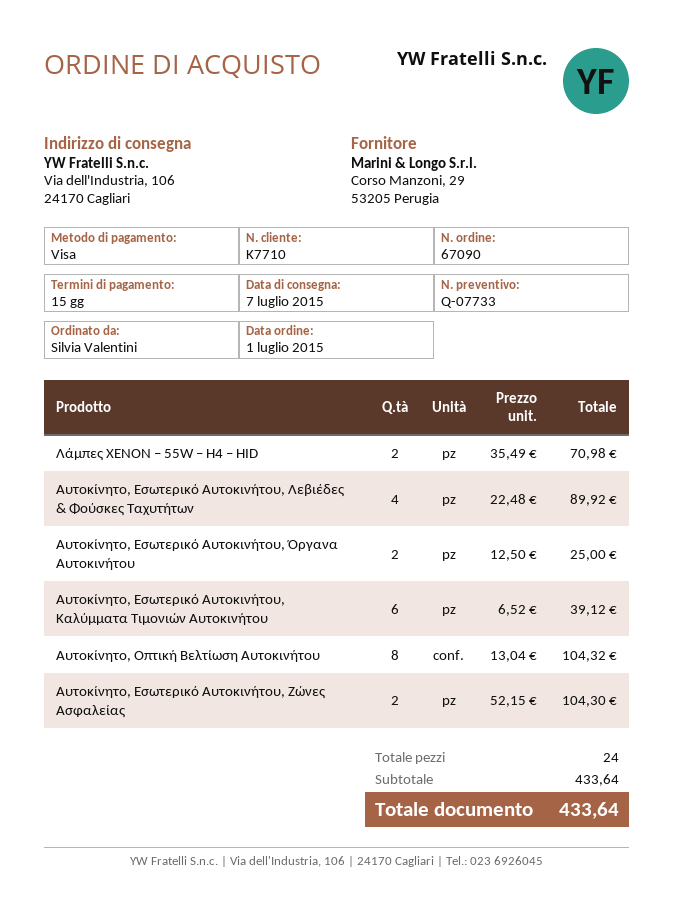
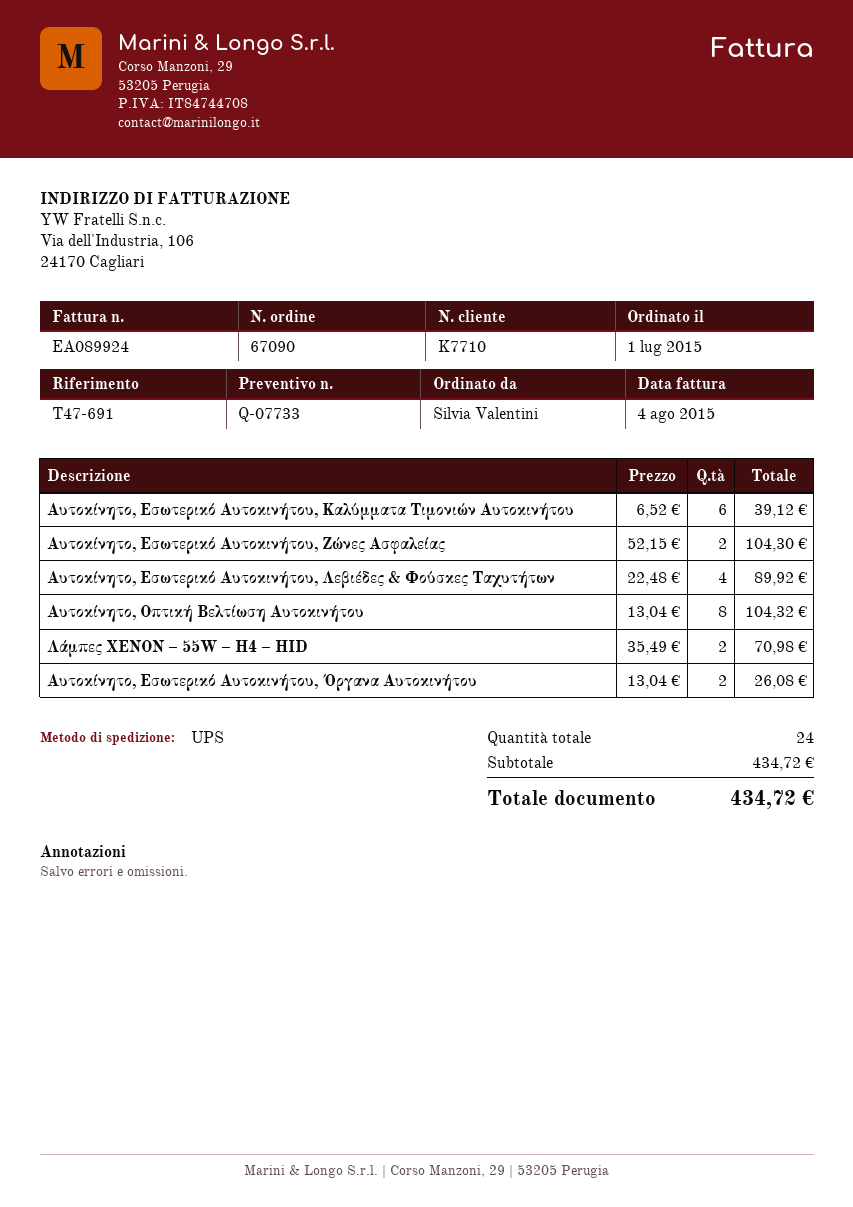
Αυτοκίνητο, Εσωτερικό Αυτοκινήτου, Όργανα Αυτοκινήτου: 2 x 12.50 = 25.00 -> 2 x 13.04 = 26.08
subtotal: 433.64 -> 434.72
total: 433.64 -> 434.72

